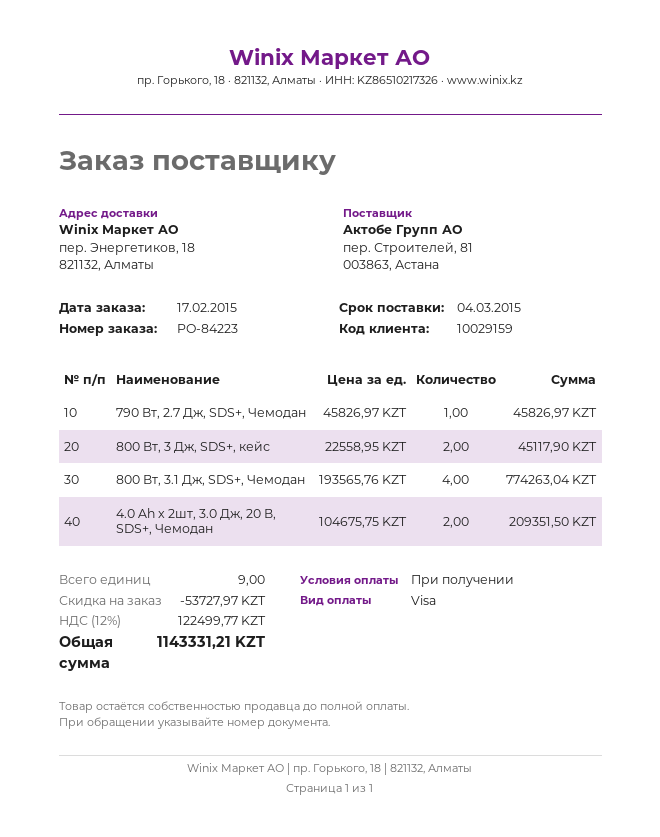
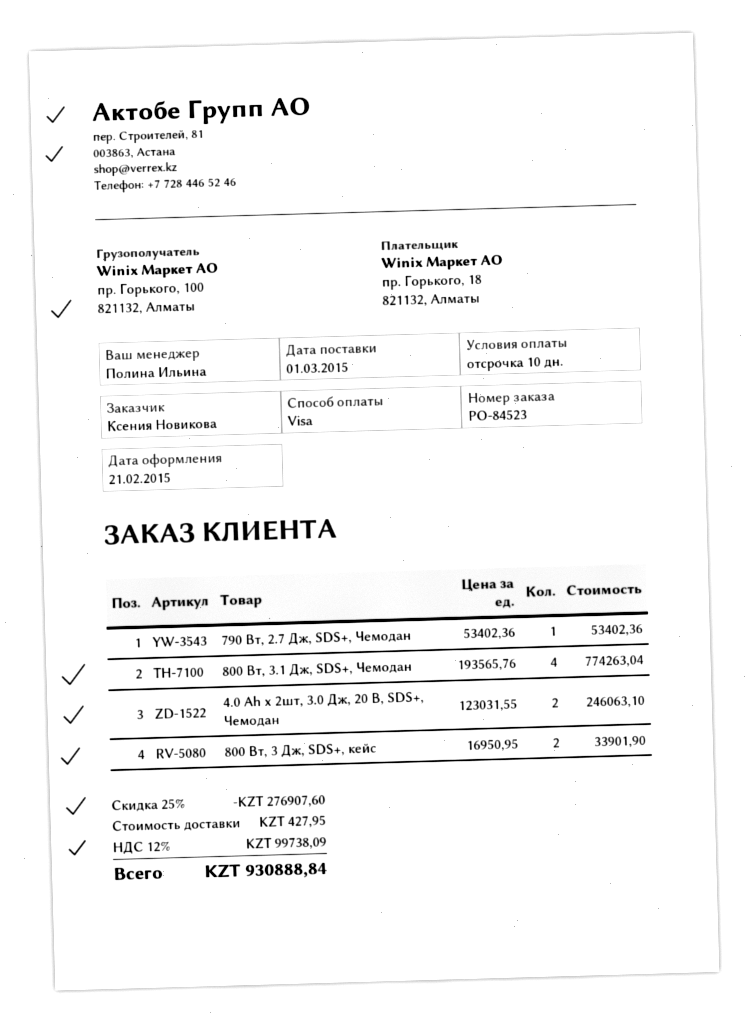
order number: PO-84223 -> PO-84523
order date: 2015-02-17 -> 2015-02-21
delivery date: 2015-03-04 -> 2015-03-01
payment terms: on receipt -> 10 days
ship to: пер. Энергетиков, 18, 821132, Алматы -> пр. Горького, 100, 821132, Алматы
790 Вт, 2.7 Дж, SDS+, Чемодан: 1 x 45826.97 = 45826.97 -> 1 x 53402.36 = 53402.36
800 Вт, 3 Дж, SDS+, кейс: 2 x 22558.95 = 45117.90 -> 2 x 16950.95 = 33901.90
4.0 Ah x 2шт, 3.0 Дж, 20 В, SDS+, Чемодан: 2 x 104675.75 = 209351.50 -> 2 x 123031.55 = 246063.10
discount: 53727.97 -> 276907.60
shipping: none -> 427.95
tax: 12% = 122499.77 -> 12% = 99738.09
total: 1143331.21 -> 930888.84

